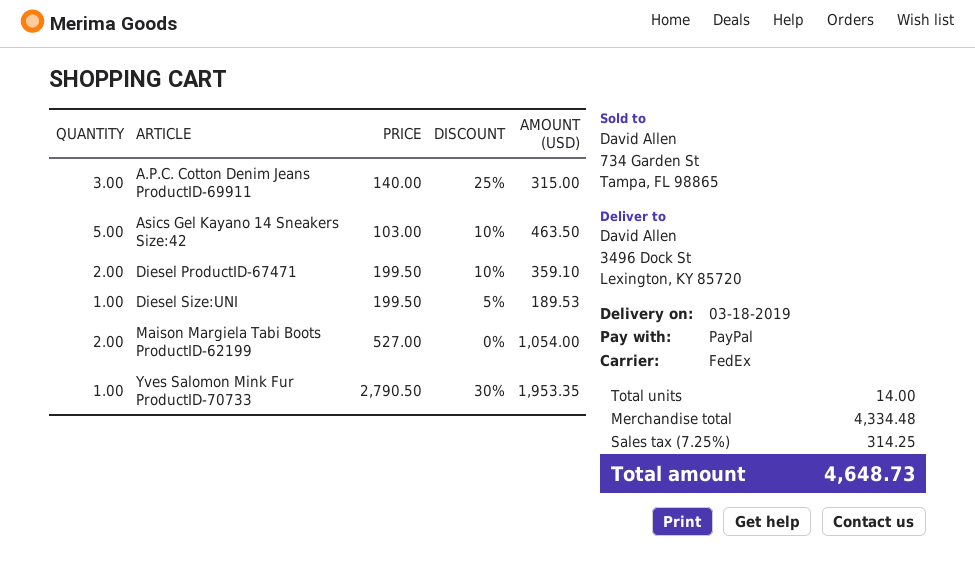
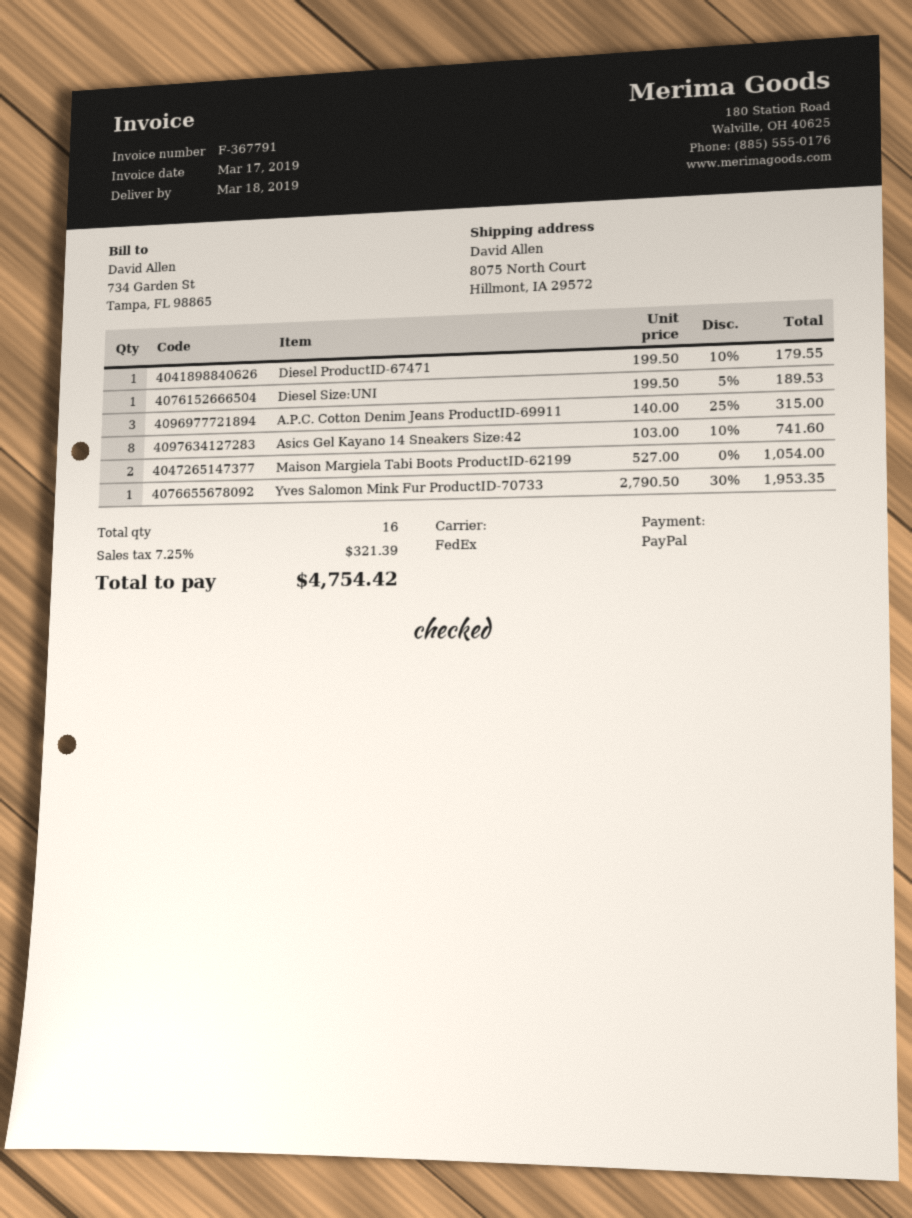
ship to: 3496 Dock St, Lexington, KY 85720 -> 8075 North Court, Hillmont, IA 29572
Asics Gel Kayano 14 Sneakers Size:42: 5 x 103.00 - 10% = 463.50 -> 8 x 103.00 - 10% = 741.60
Diesel ProductID-67471: 2 x 199.50 - 10% = 359.10 -> 1 x 199.50 - 10% = 179.55
total quantity: 14 -> 16
tax: 7.25% = 314.25 -> 7.25% = 321.39
total: 4648.73 -> 4754.42

